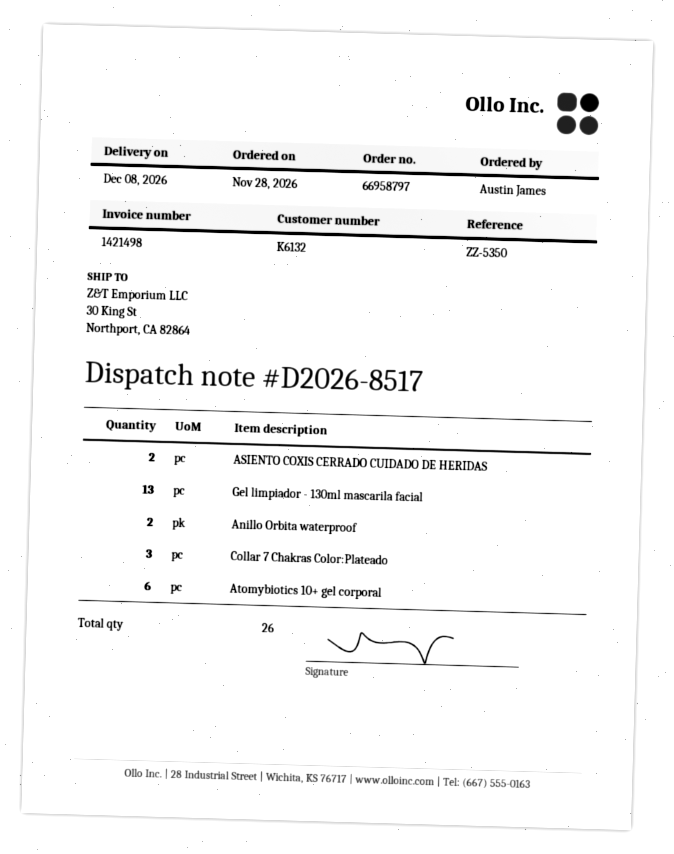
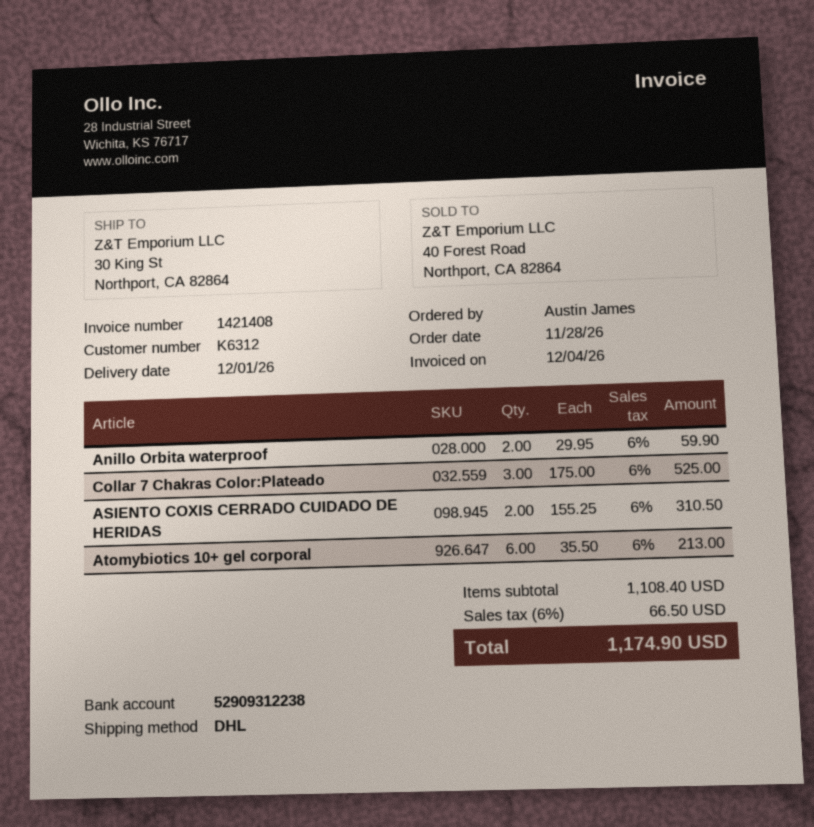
delivery date: 2026-12-08 -> 2026-12-01
invoice number: 1421498 -> 1421408
customer number: K6132 -> K6312
Gel limpiador - 130ml mascarila facial: 13 -> none

